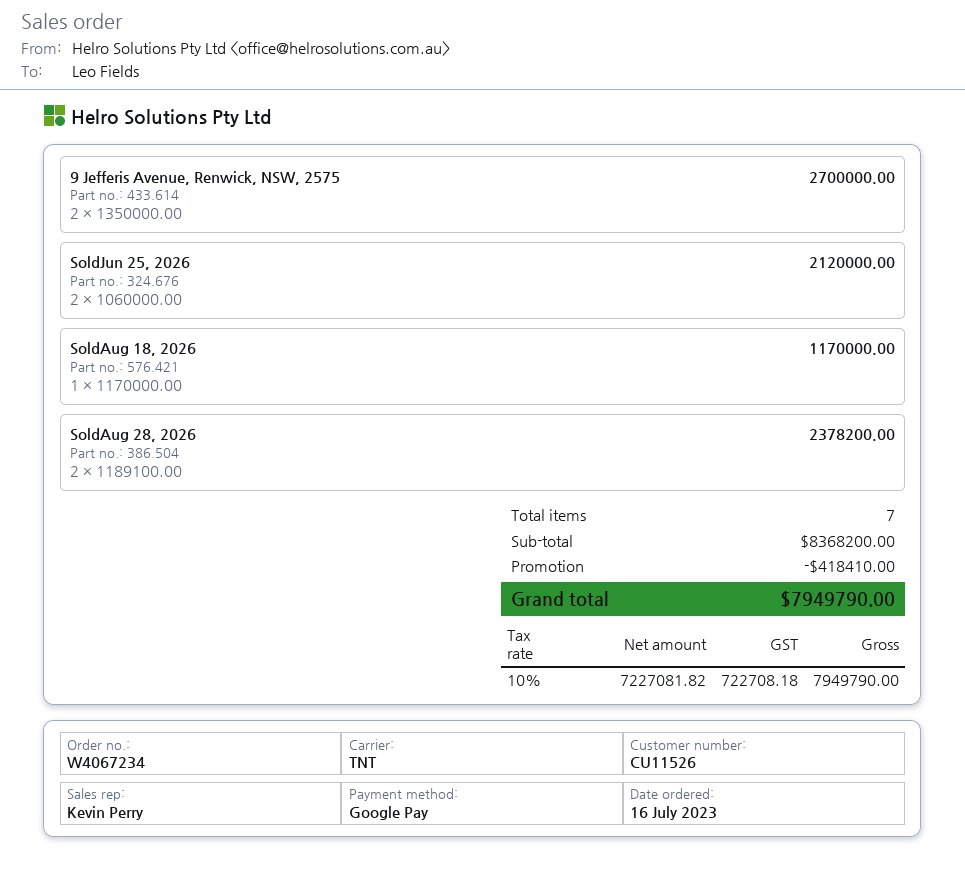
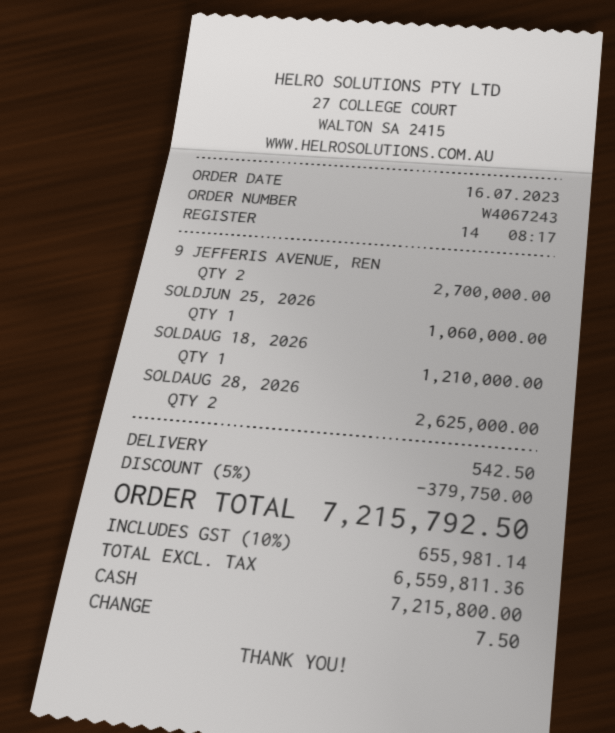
order number: W4067234 -> W4067243
payment method: Google Pay -> cash
SoldJun 25, 2026: 2 for 2120000.00 -> 1 for 1060000.00
SoldAug 18, 2026: 1 for 1170000.00 -> 1 for 1210000.00
SoldAug 28, 2026: 2 for 2378200.00 -> 2 for 2625000.00
discount: 418410.00 -> 379750.00
shipping: none -> 542.50
net: 7227081.82 -> 6559811.36
tax: 10% = 722708.18 -> 10% = 655981.14
total: 7949790.00 -> 7215792.50

